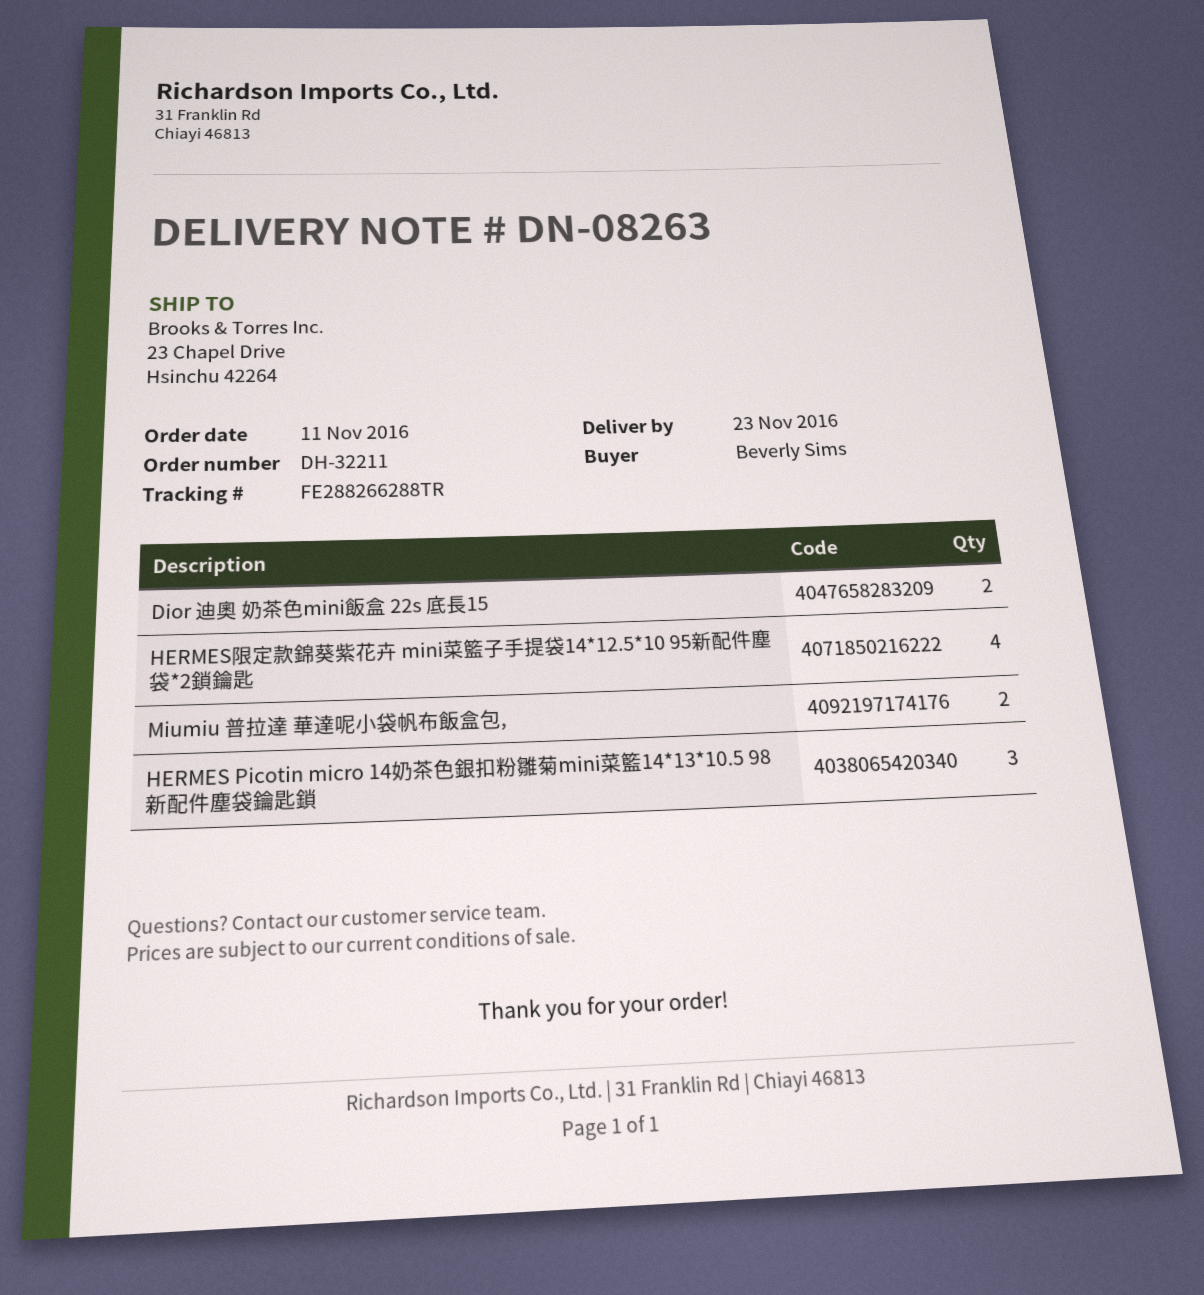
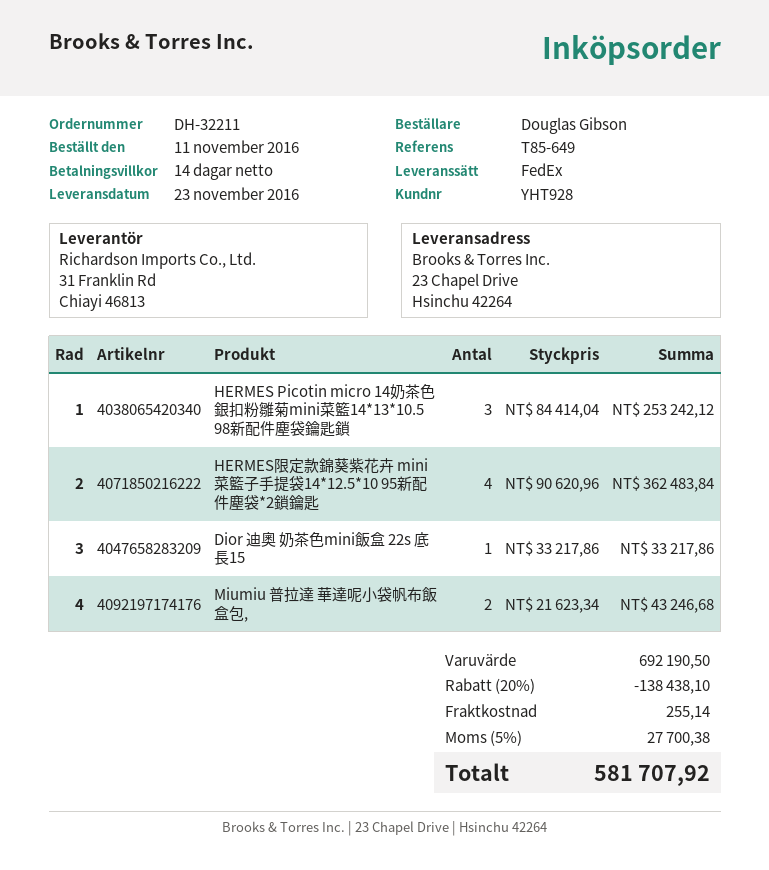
ordered by: Beverly Sims -> Douglas Gibson
Dior 迪奧 奶茶色mini飯盒 22s 底長15: 2 -> 1

